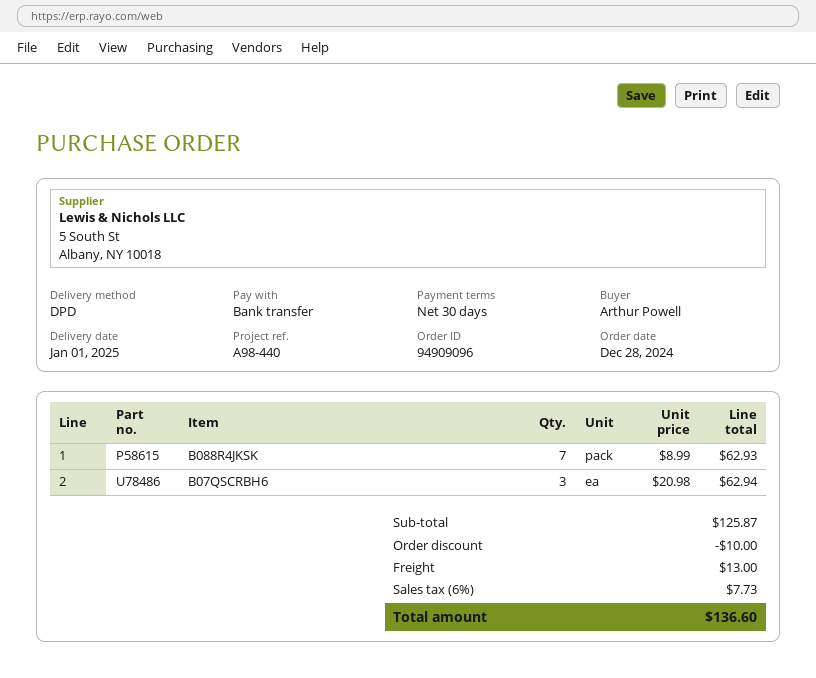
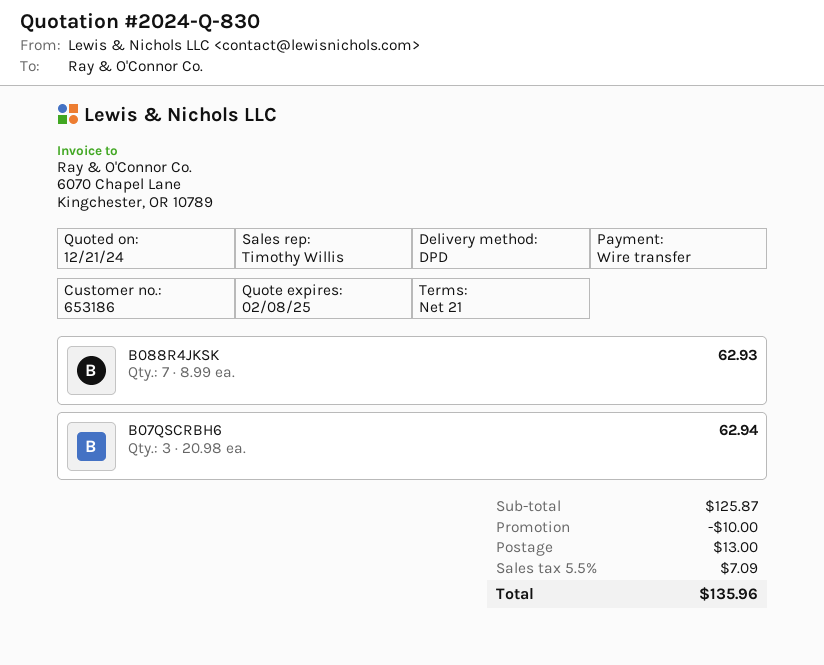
payment terms: 30 days -> 21 days
tax: 6% = 7.73 -> 5.5% = 7.09
total: 136.60 -> 135.96

